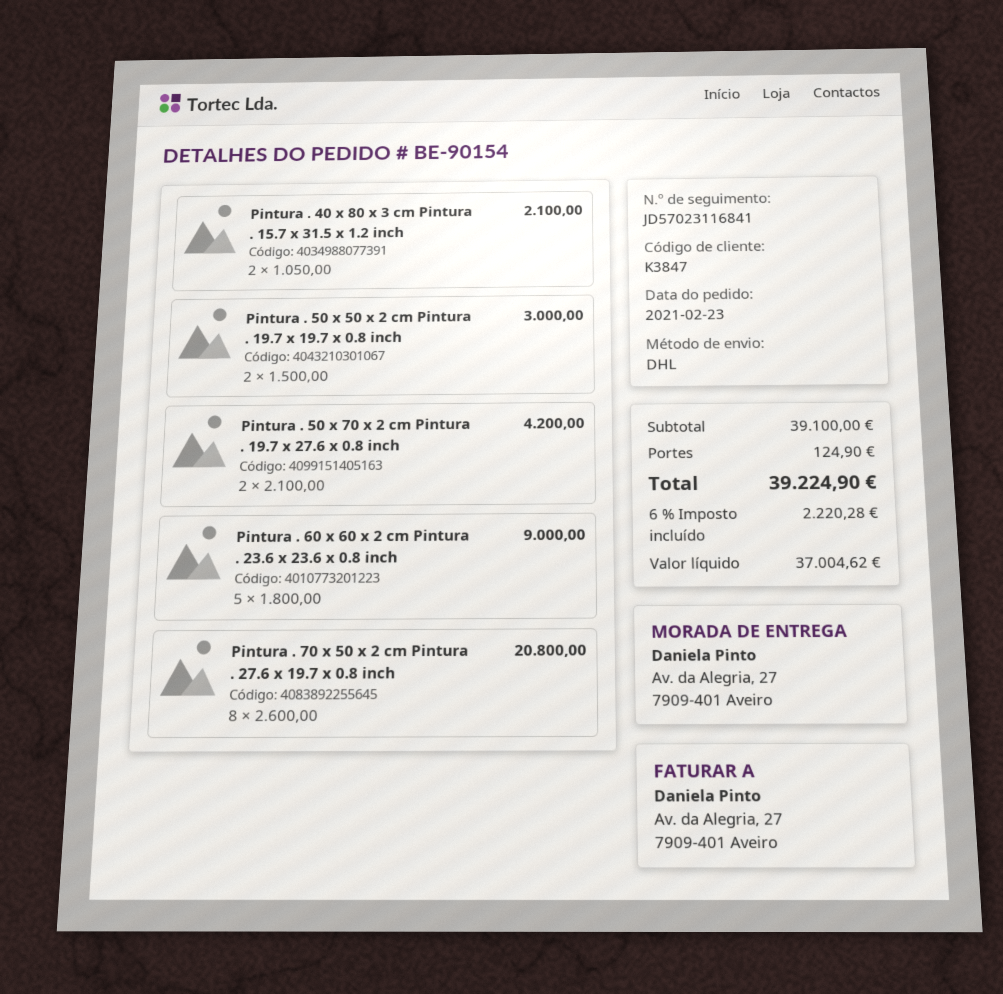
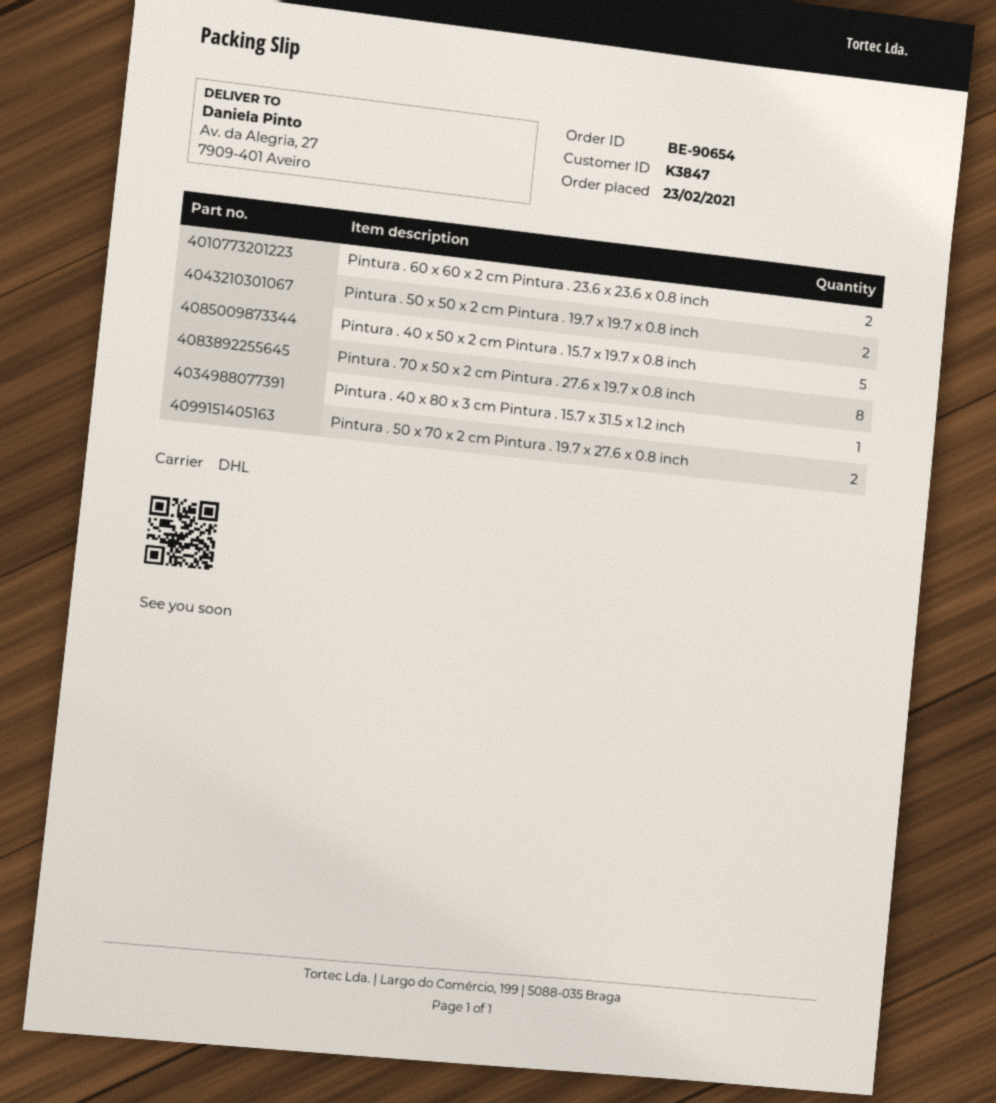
order number: BE-90154 -> BE-90654
Pintura . 40 x 80 x 3 cm Pintura . 15.7 x 31.5 x 1.2 inch: 2 -> 1
Pintura . 60 x 60 x 2 cm Pintura . 23.6 x 23.6 x 0.8 inch: 5 -> 2
Pintura . 40 x 50 x 2 cm Pintura . 15.7 x 19.7 x 0.8 inch: none -> 5

